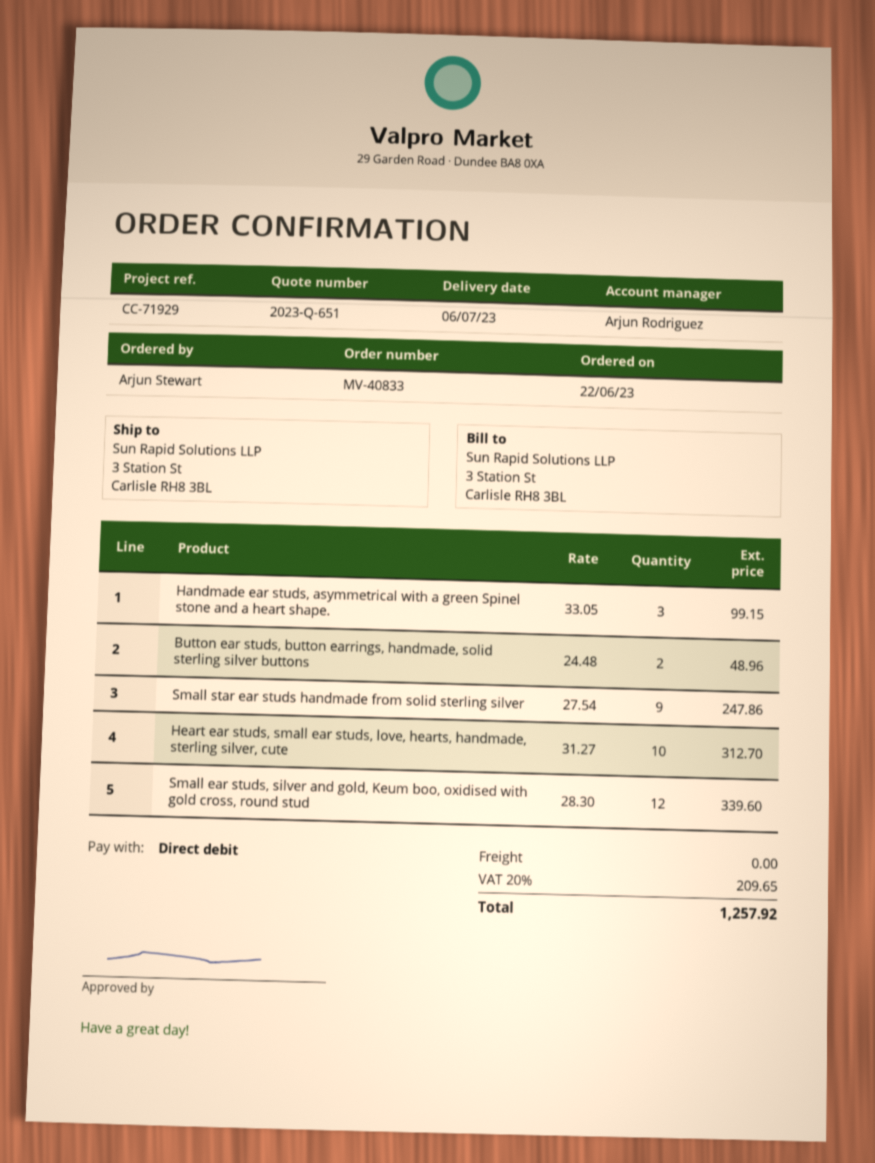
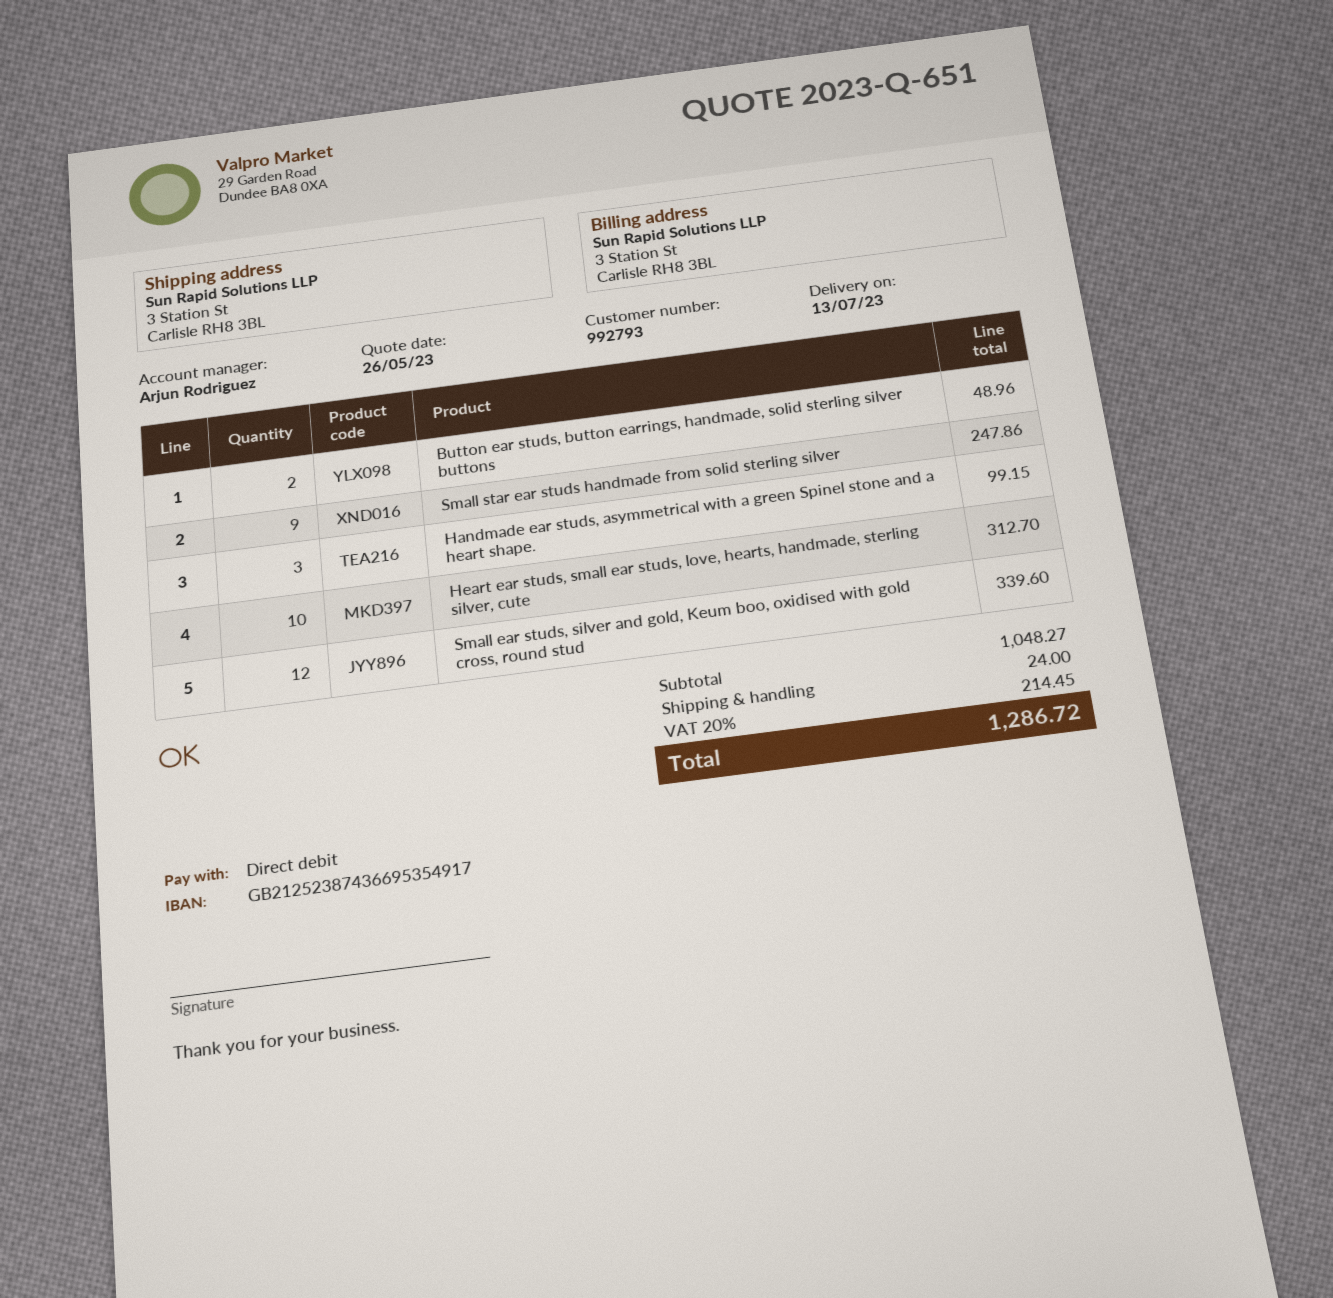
delivery date: 2023-07-06 -> 2023-07-13
shipping: 0.00 -> 24.00
tax: 20% = 209.65 -> 20% = 214.45
total: 1257.92 -> 1286.72

